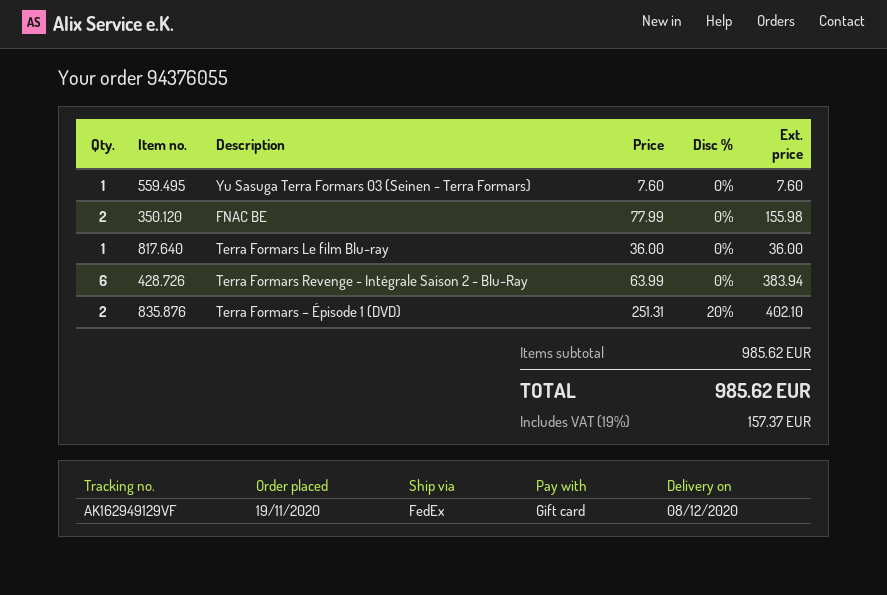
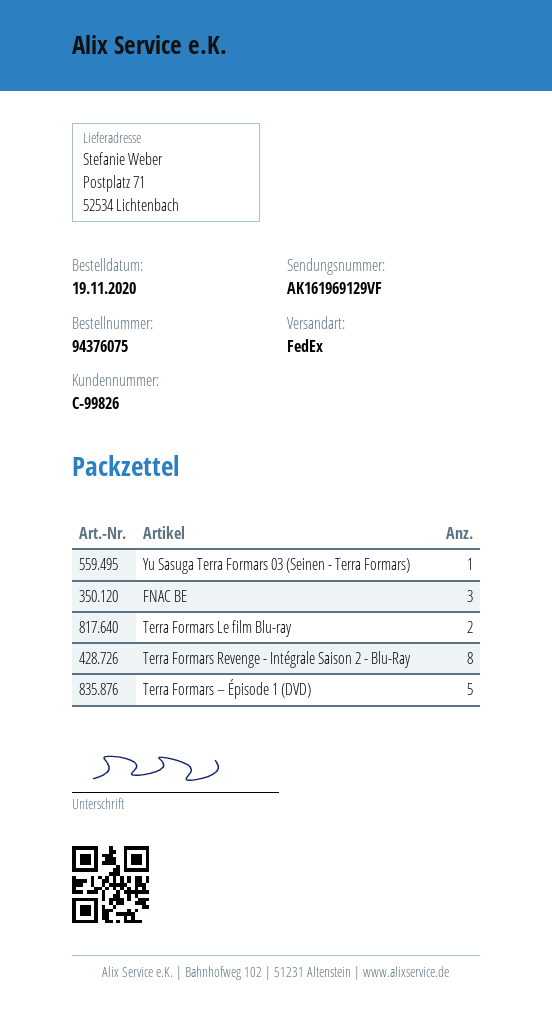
order number: 94376055 -> 94376075
tracking number: AK162949129VF -> AK161969129VF
FNAC BE: 2 -> 3
Terra Formars Le film Blu-ray: 1 -> 2
Terra Formars Revenge - Intégrale Saison 2 - Blu-Ray: 6 -> 8
Terra Formars – Épisode 1 (DVD): 2 -> 5

